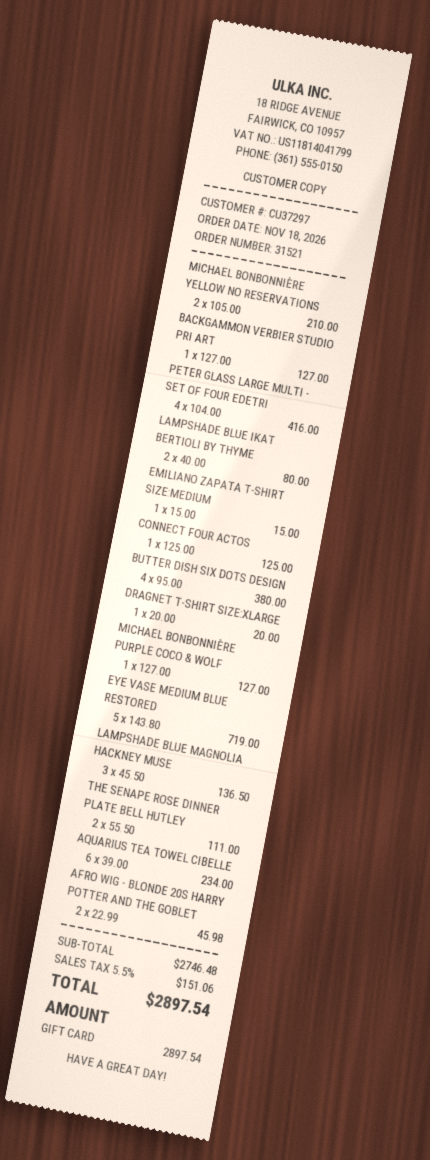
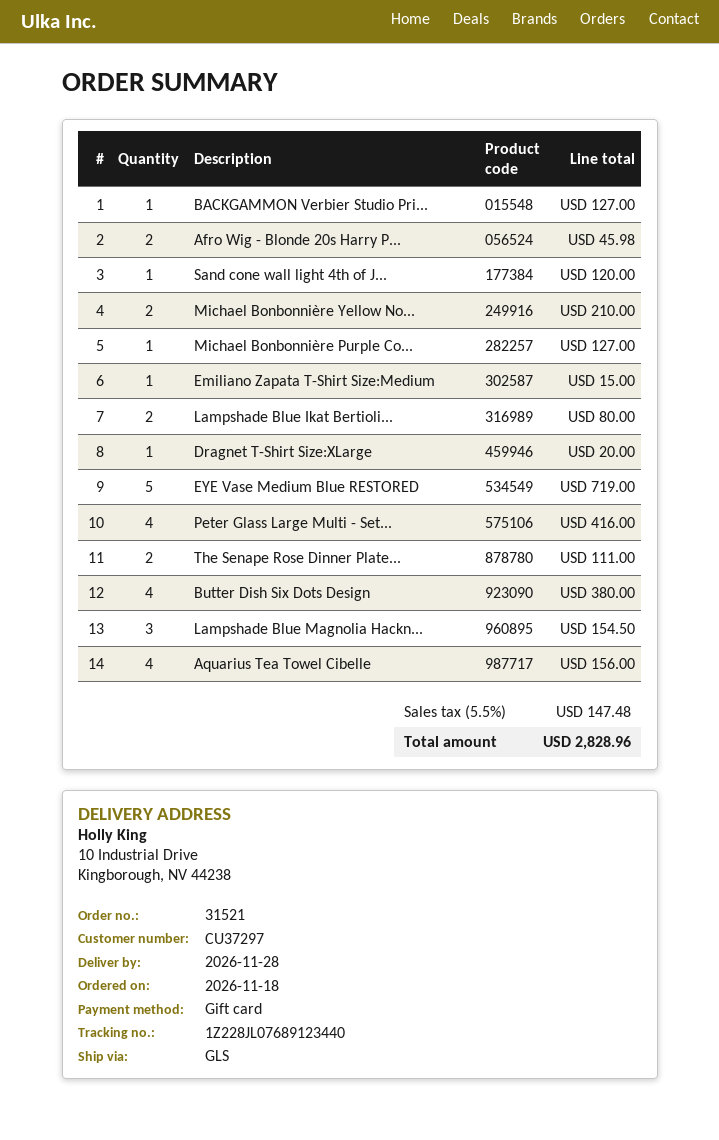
CONNECT FOUR ACTOS: 1 for 125.00 -> none
LAMPSHADE BLUE MAGNOLIA HACKNEY MUSE: 3 for 136.50 -> 3 for 154.50
AQUARIUS TEA TOWEL CIBELLE: 6 for 234.00 -> 4 for 156.00
Sand cone wall light 4th of J...: none -> 1 for 120.00
tax: 5.5% = 151.06 -> 5.5% = 147.48
total: 2897.54 -> 2828.96

